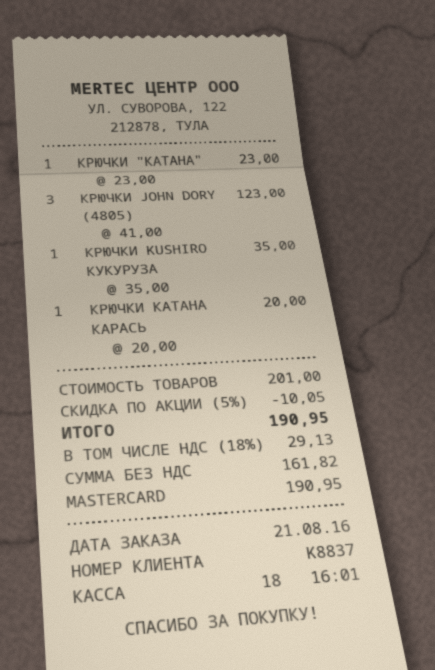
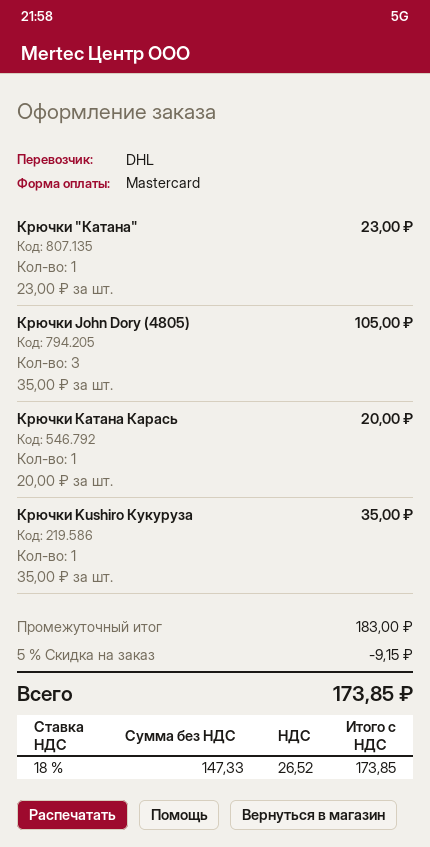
КРЮЧКИ JOHN DORY (4805): 3 x 41.00 = 123.00 -> 3 x 35.00 = 105.00
subtotal: 201.00 -> 183.00
discount: 5% = 10.05 -> 5% = 9.15
net: 161.82 -> 147.33
tax: 18% = 29.13 -> 18% = 26.52
total: 190.95 -> 173.85

